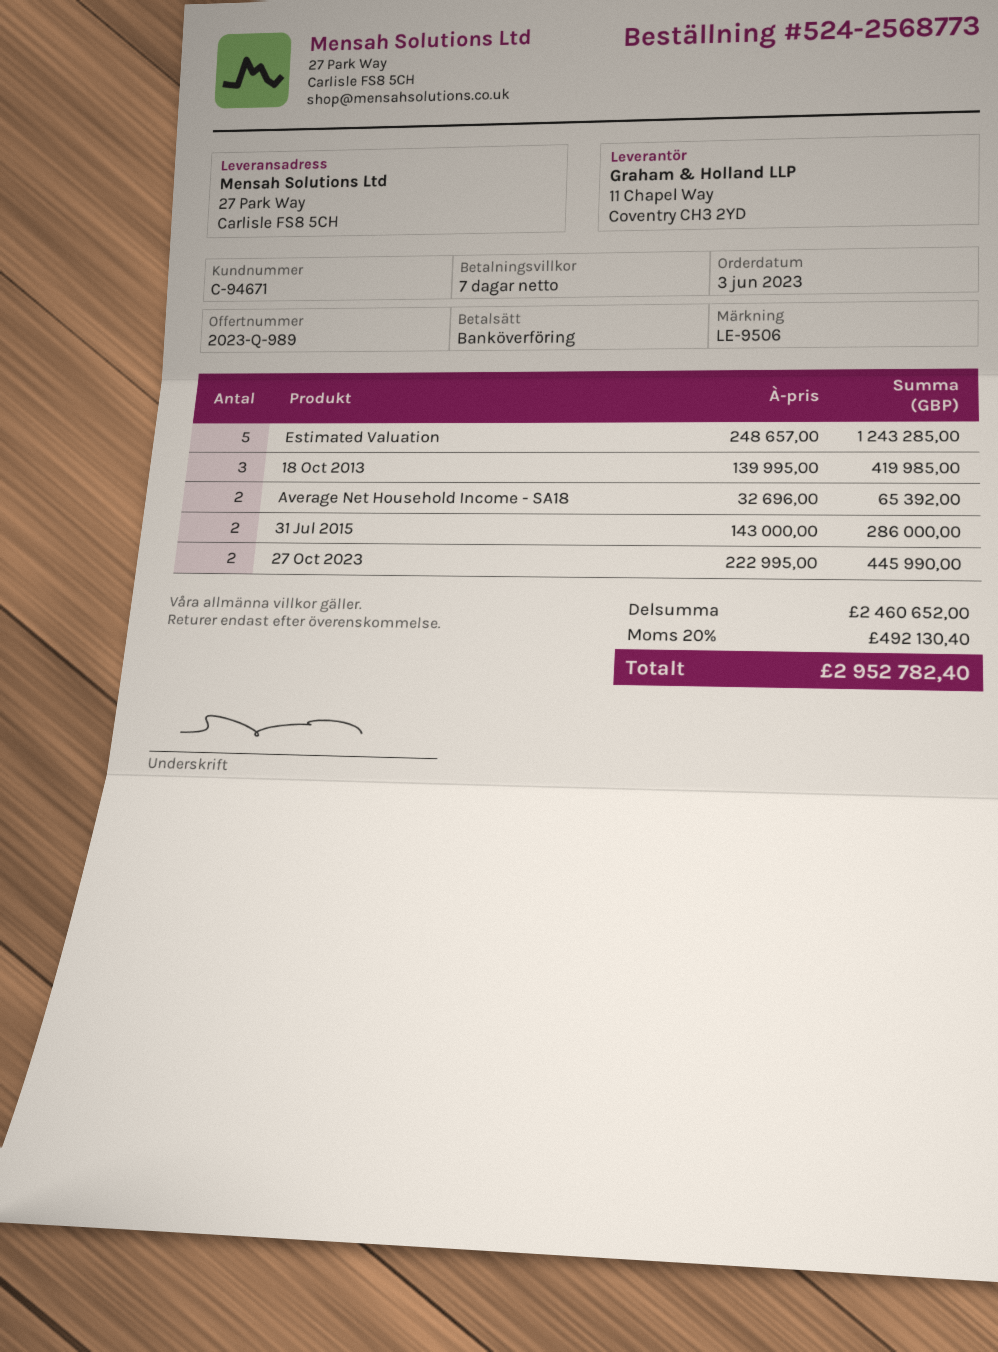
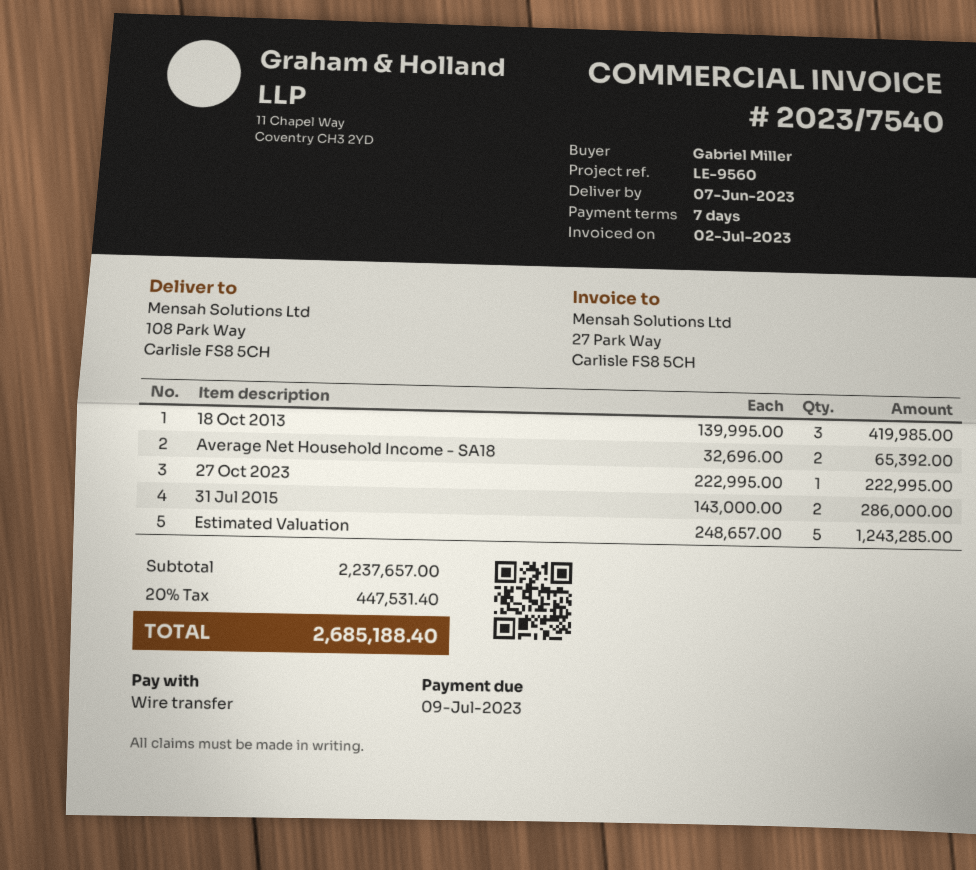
reference: LE-9506 -> LE-9560
ship to: 27 Park Way, Carlisle FS8 5CH -> 108 Park Way, Carlisle FS8 5CH
27 Oct 2023: 2 x 222995.00 = 445990.00 -> 1 x 222995.00 = 222995.00
subtotal: 2460652.00 -> 2237657.00
tax: 20% = 492130.40 -> 20% = 447531.40
total: 2952782.40 -> 2685188.40

